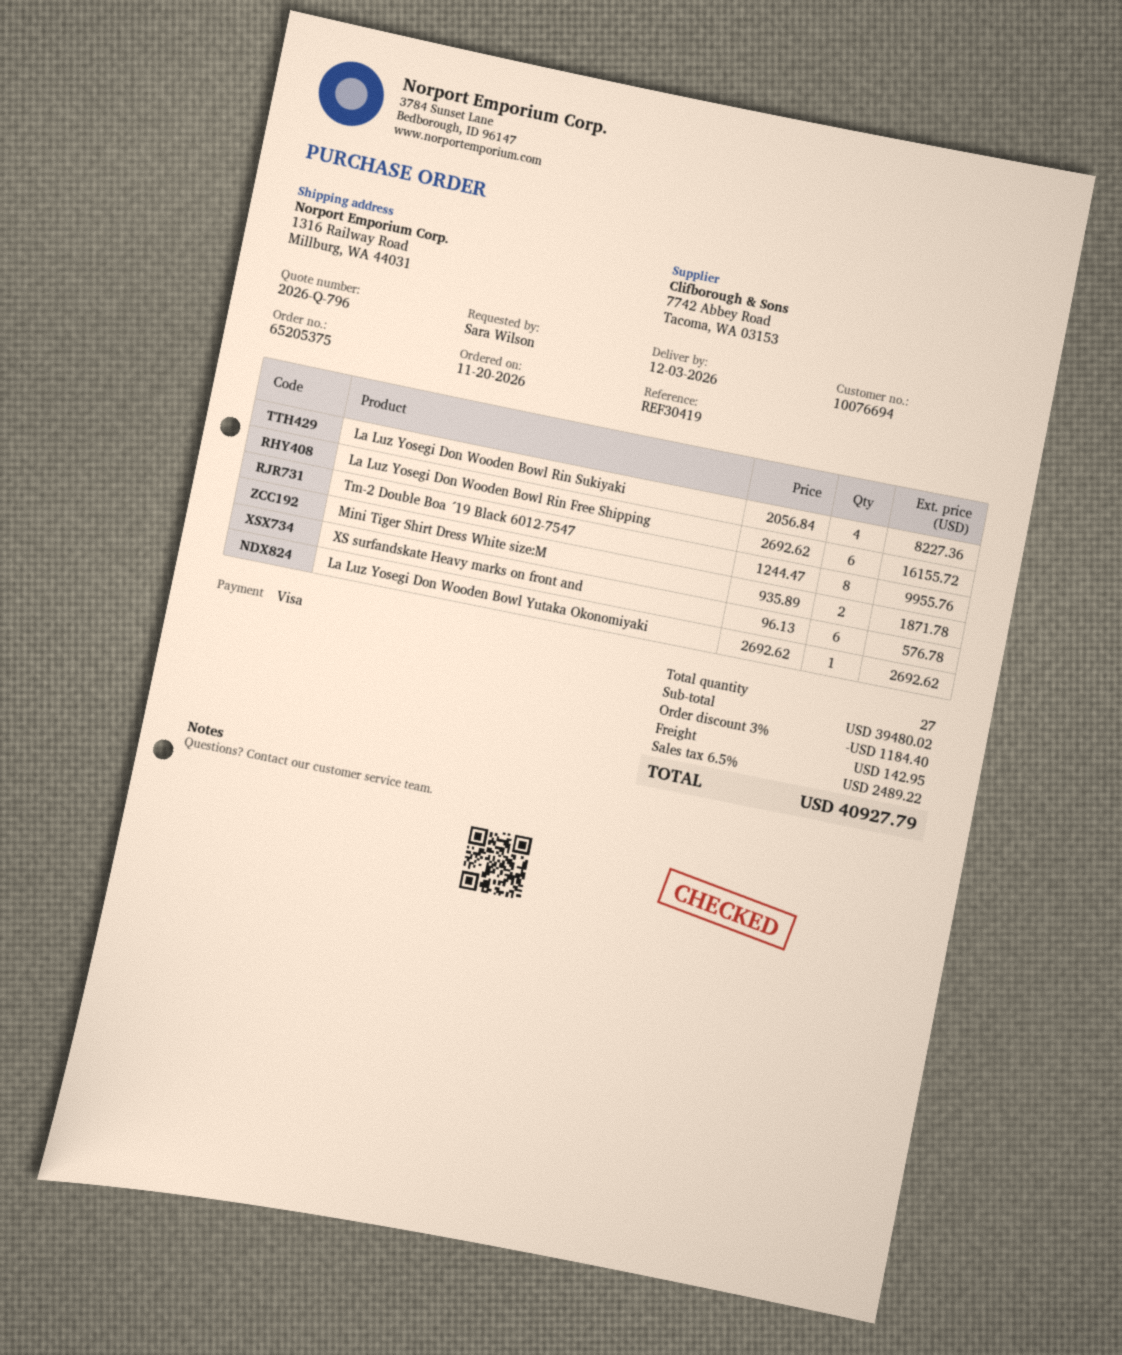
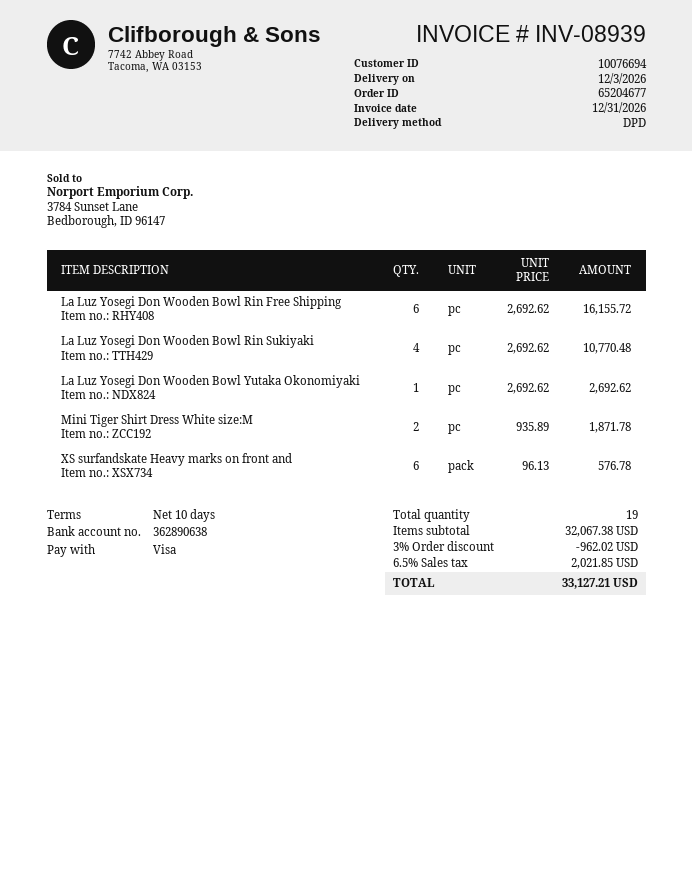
order number: 65205375 -> 65204677
La Luz Yosegi Don Wooden Bowl Rin Sukiyaki: 4 x 2056.84 = 8227.36 -> 4 x 2692.62 = 10770.48
Tm-2 Double Boa ´19 Black 6012-7547: 8 x 1244.47 = 9955.76 -> none
total quantity: 27 -> 19
subtotal: 39480.02 -> 32067.38
discount: 3% = 1184.40 -> 3% = 962.02
shipping: 142.95 -> none
tax: 6.5% = 2489.22 -> 6.5% = 2021.85
total: 40927.79 -> 33127.21

